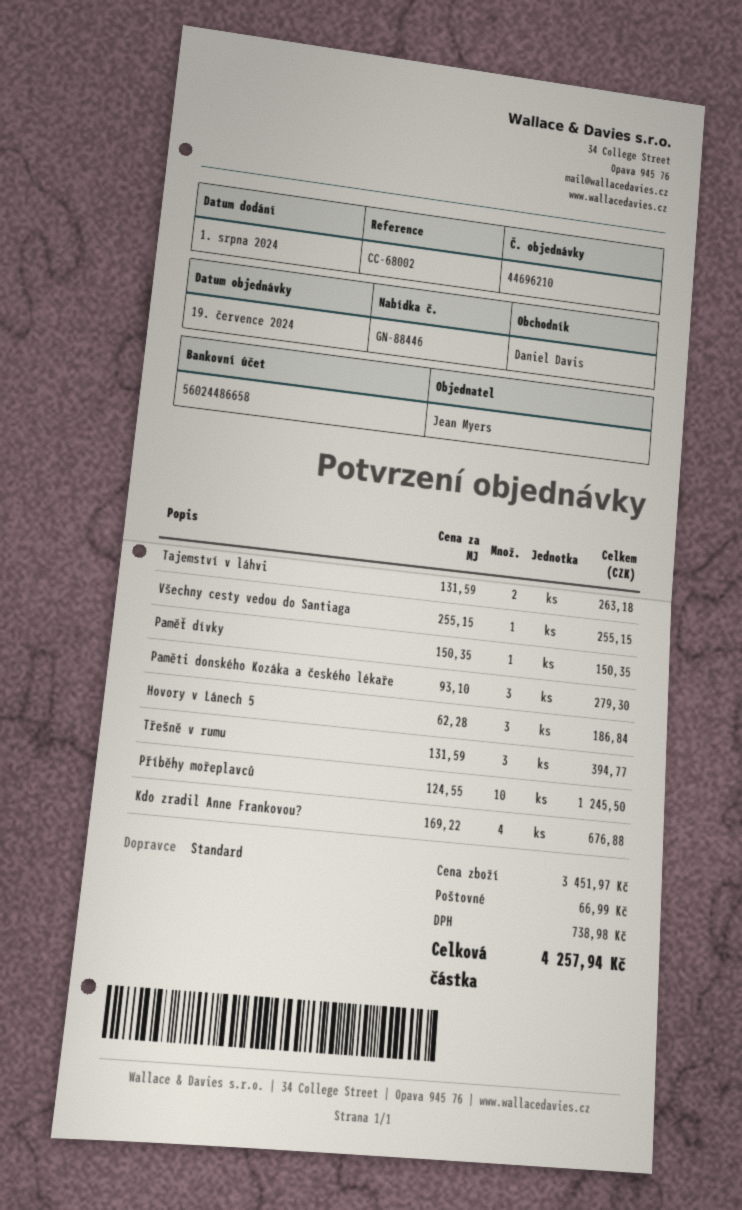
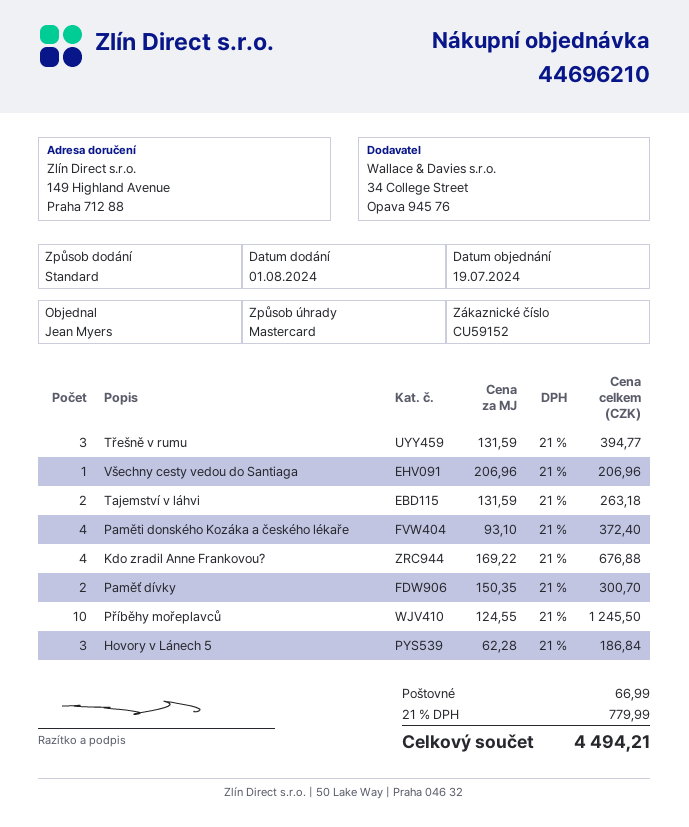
Všechny cesty vedou do Santiaga: 1 x 255.15 = 255.15 -> 1 x 206.96 = 206.96
Paměť dívky: 1 x 150.35 = 150.35 -> 2 x 150.35 = 300.70
Paměti donského Kozáka a českého lékaře: 3 x 93.10 = 279.30 -> 4 x 93.10 = 372.40
tax: 738.98 -> 779.99
total: 4257.94 -> 4494.21

